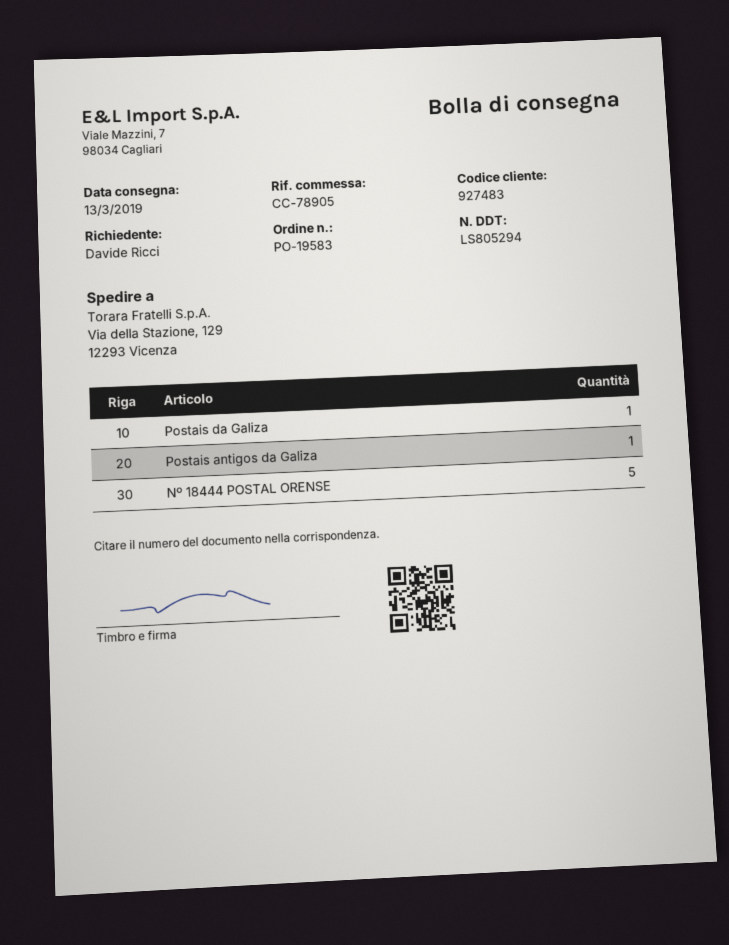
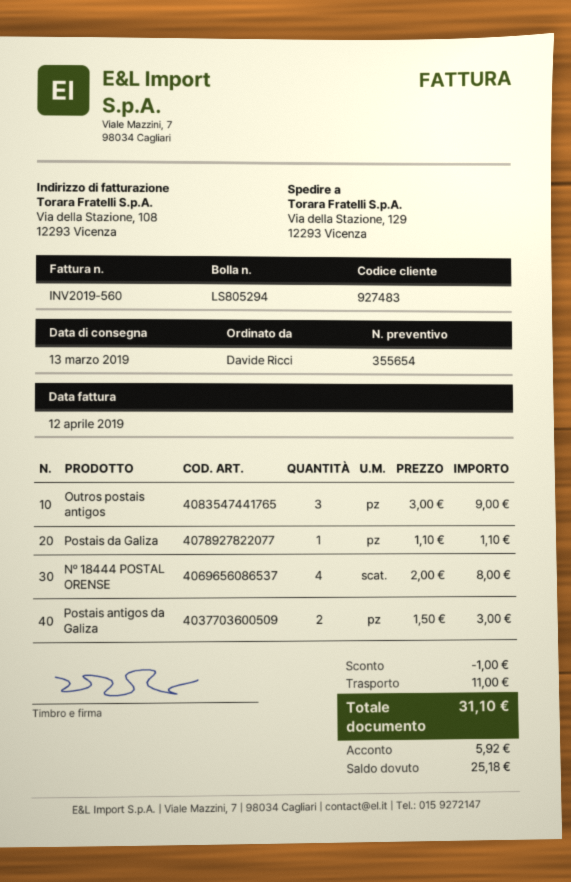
Postais antigos da Galiza: 1 -> 2
Nº 18444 POSTAL ORENSE: 5 -> 4
Outros postais antigos: none -> 3

